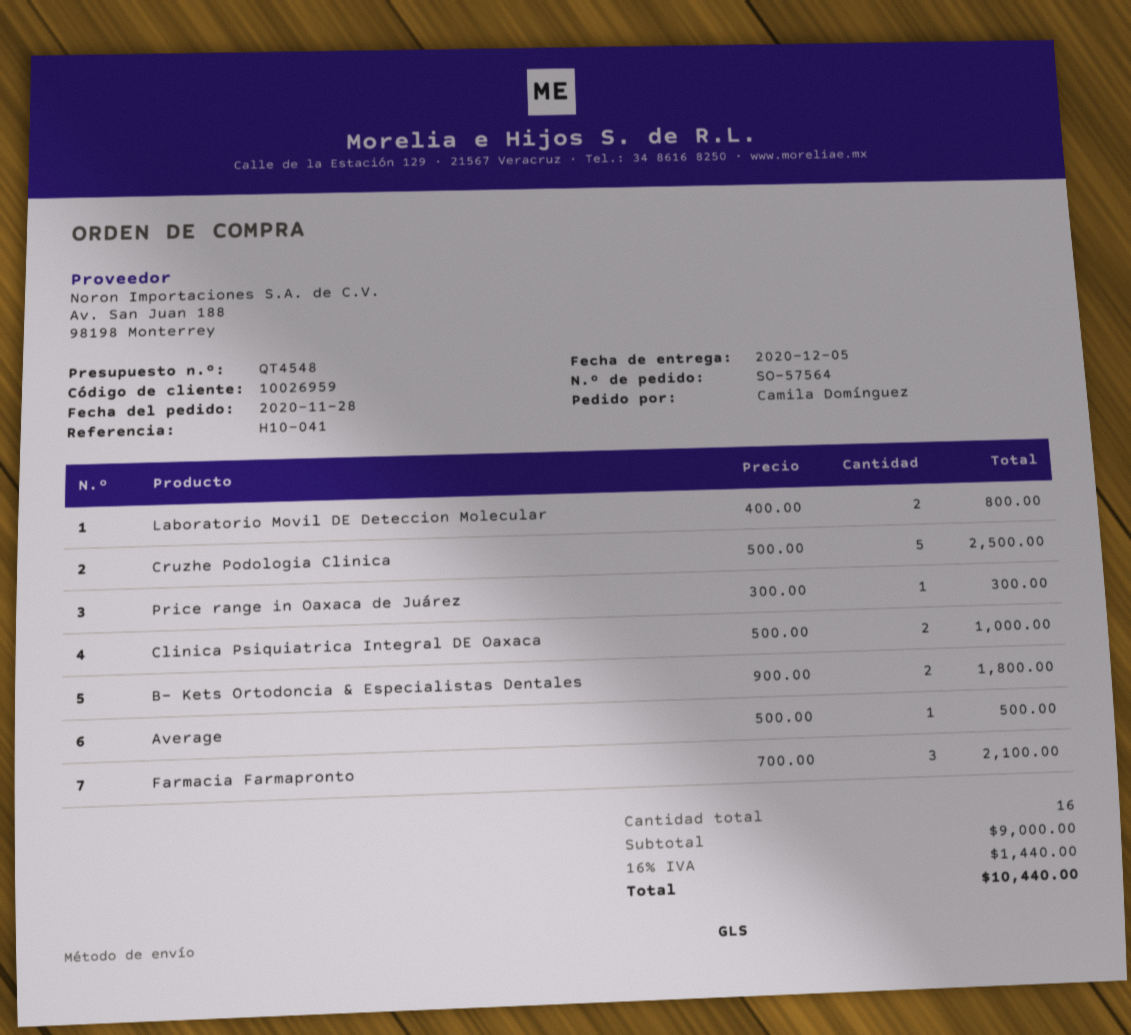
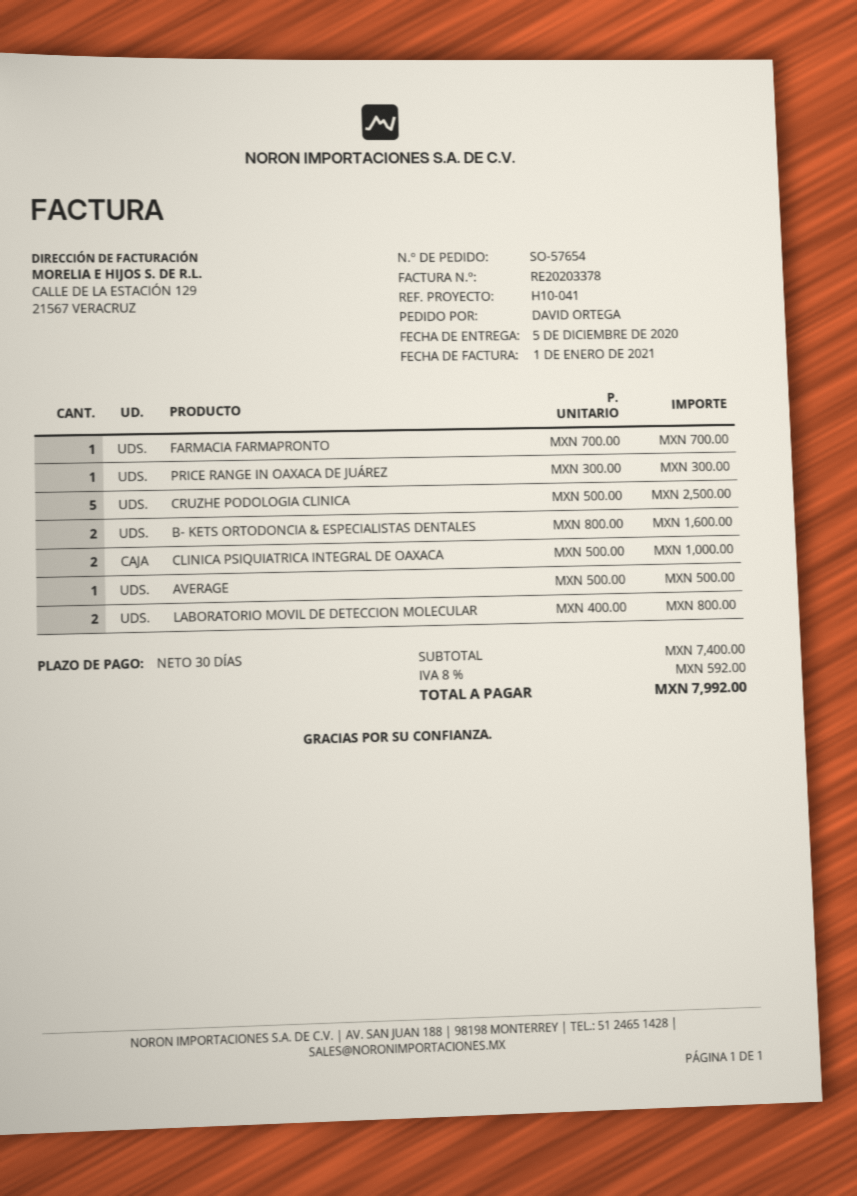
order number: SO-57564 -> SO-57654
ordered by: Camila Domínguez -> DAVID ORTEGA
B- Kets Ortodoncia & Especialistas Dentales: 2 x 900.00 = 1800.00 -> 2 x 800.00 = 1600.00
Farmacia Farmapronto: 3 x 700.00 = 2100.00 -> 1 x 700.00 = 700.00
subtotal: 9000.00 -> 7400.00
tax: 16% = 1440.00 -> 8% = 592.00
total: 10440.00 -> 7992.00

